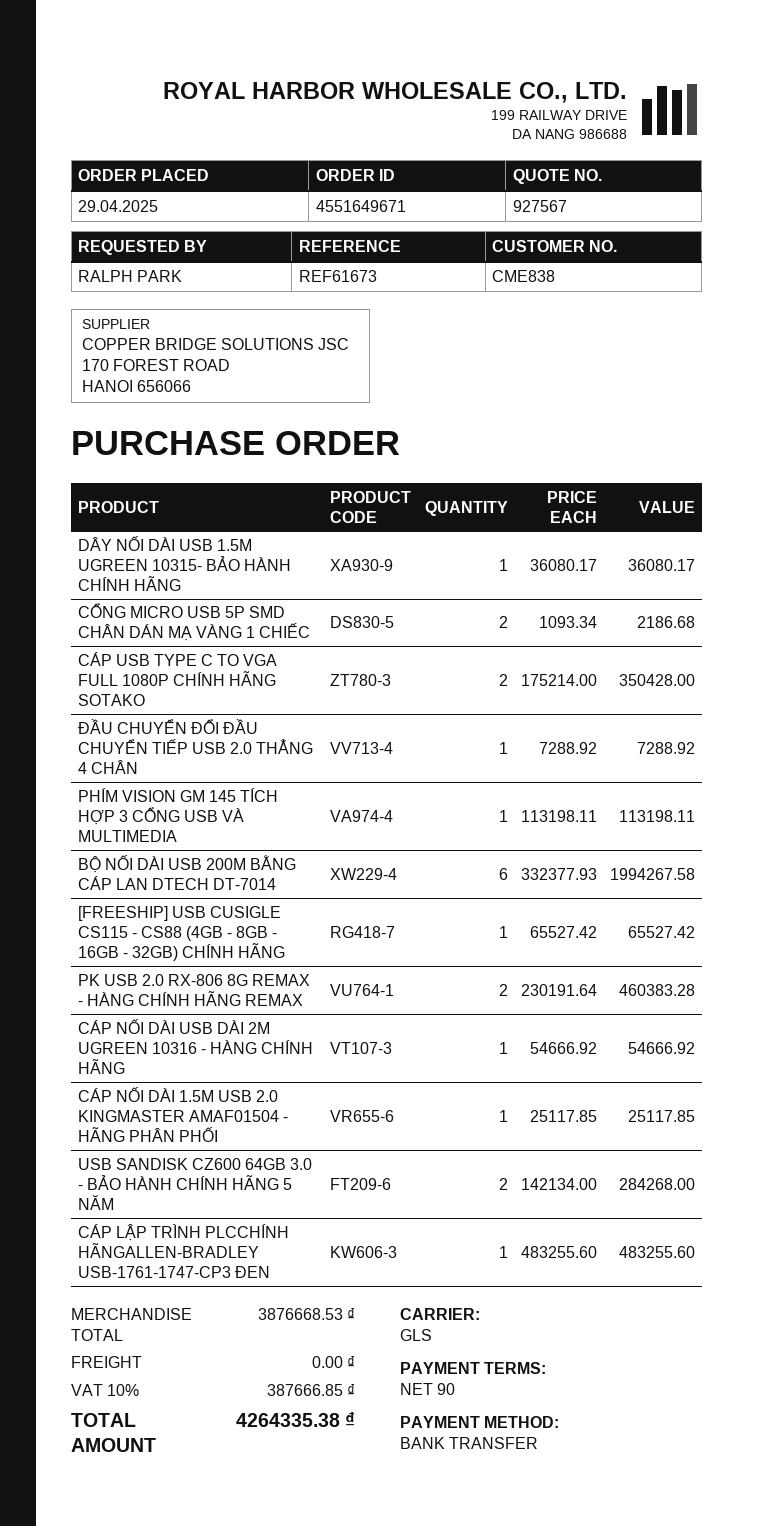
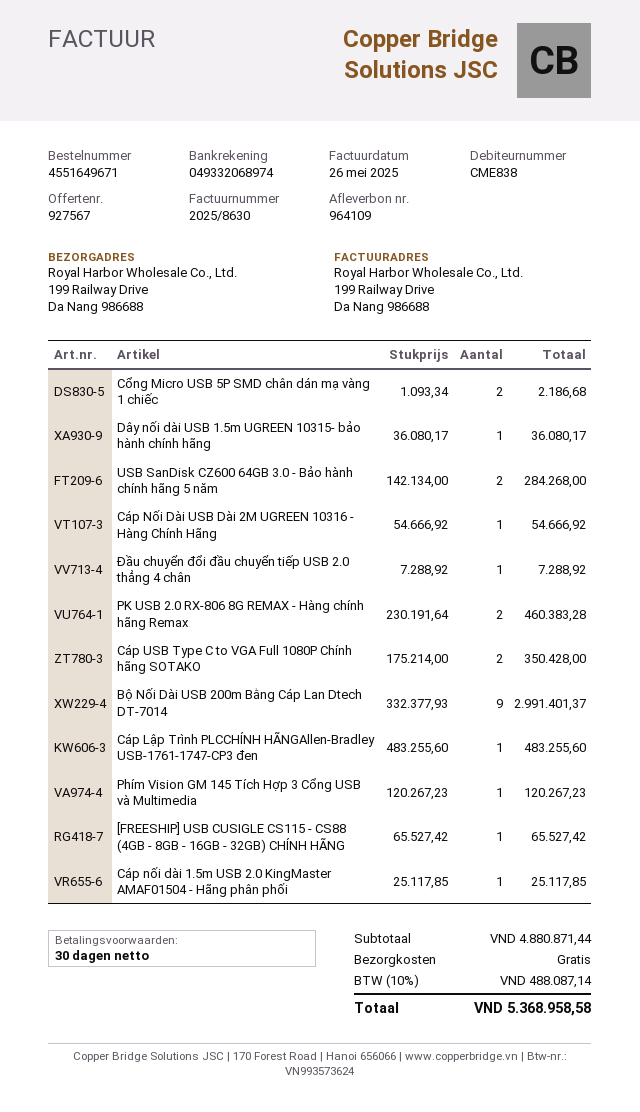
payment terms: 90 days -> 30 days
PHÍM VISION GM 145 TÍCH HỢP 3 CỔNG USB VÀ MULTIMEDIA: 1 x 113198.11 = 113198.11 -> 1 x 120267.23 = 120267.23
BỘ NỐI DÀI USB 200M BẰNG CÁP LAN DTECH DT-7014: 6 x 332377.93 = 1994267.58 -> 9 x 332377.93 = 2991401.37
subtotal: 3876668.53 -> 4880871.44
tax: 10% = 387666.85 -> 10% = 488087.14
total: 4264335.38 -> 5368958.58

